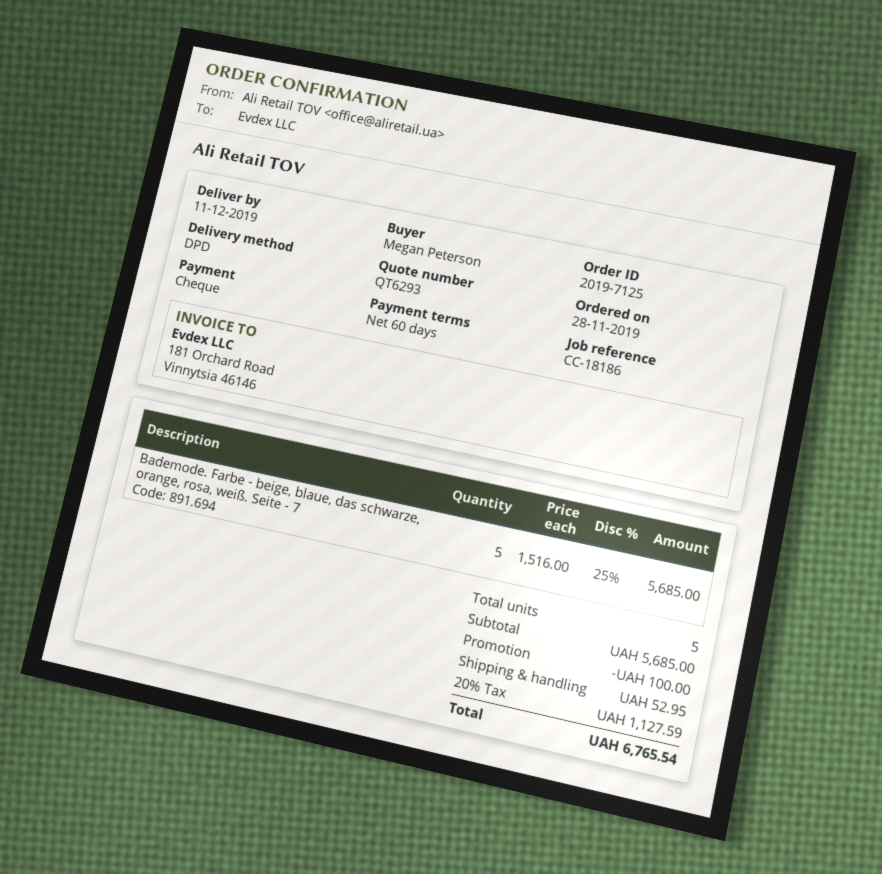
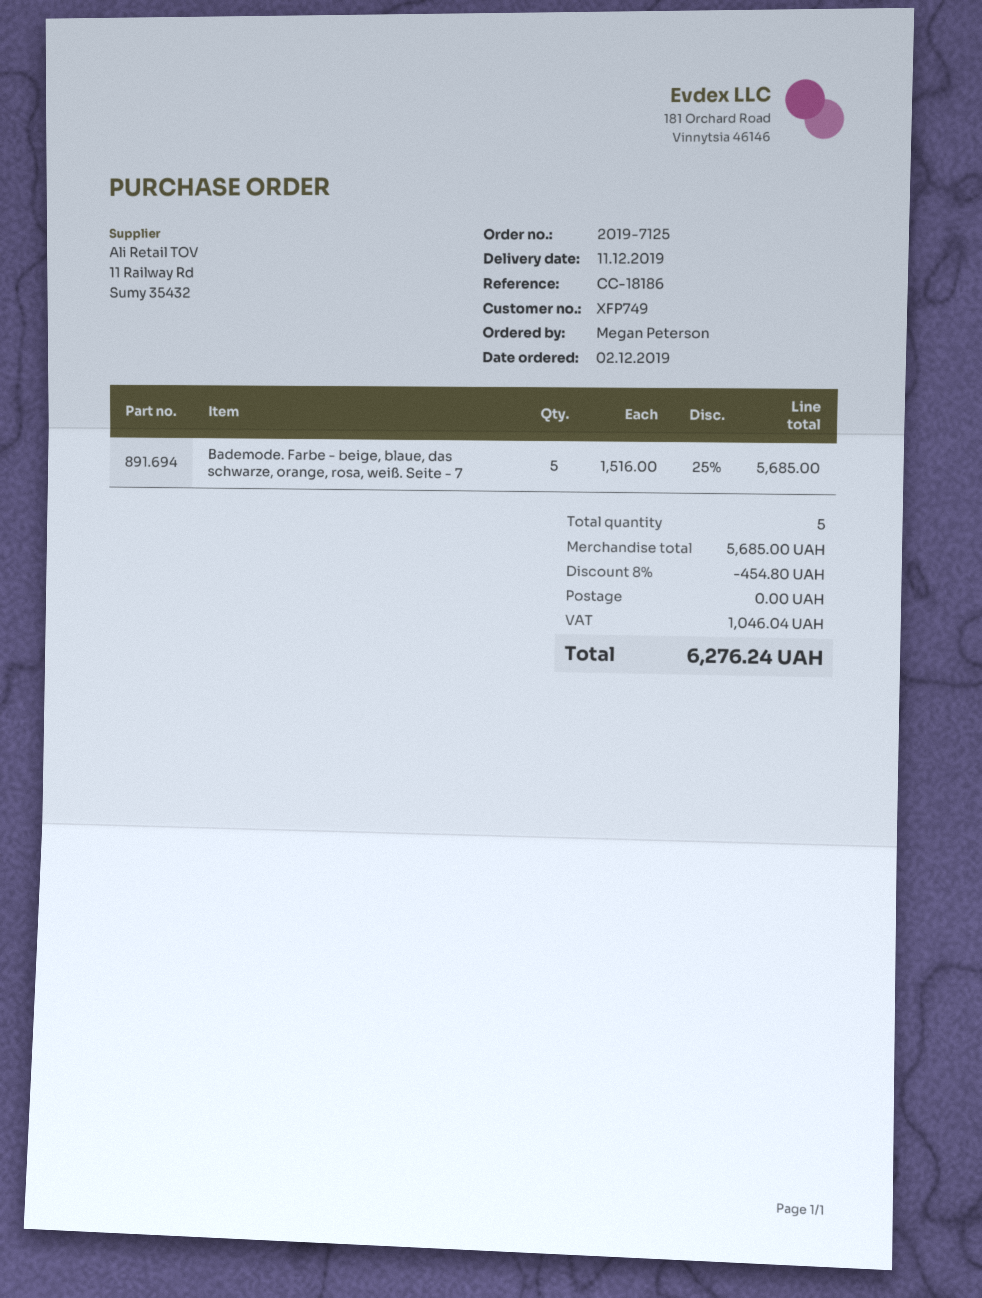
order date: 2019-11-28 -> 2019-12-02
discount: 100.00 -> 454.80
shipping: 52.95 -> 0.00
tax: 1127.59 -> 1046.04
total: 6765.54 -> 6276.24

